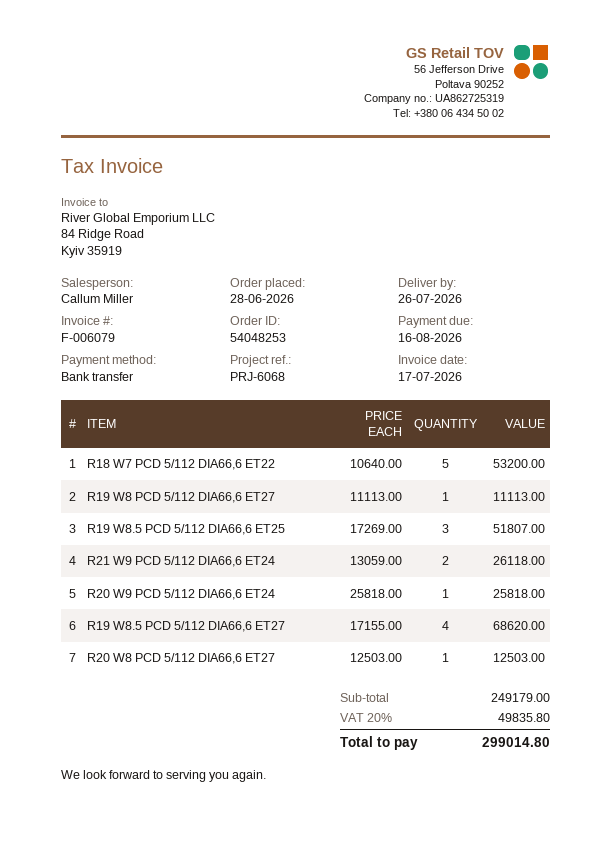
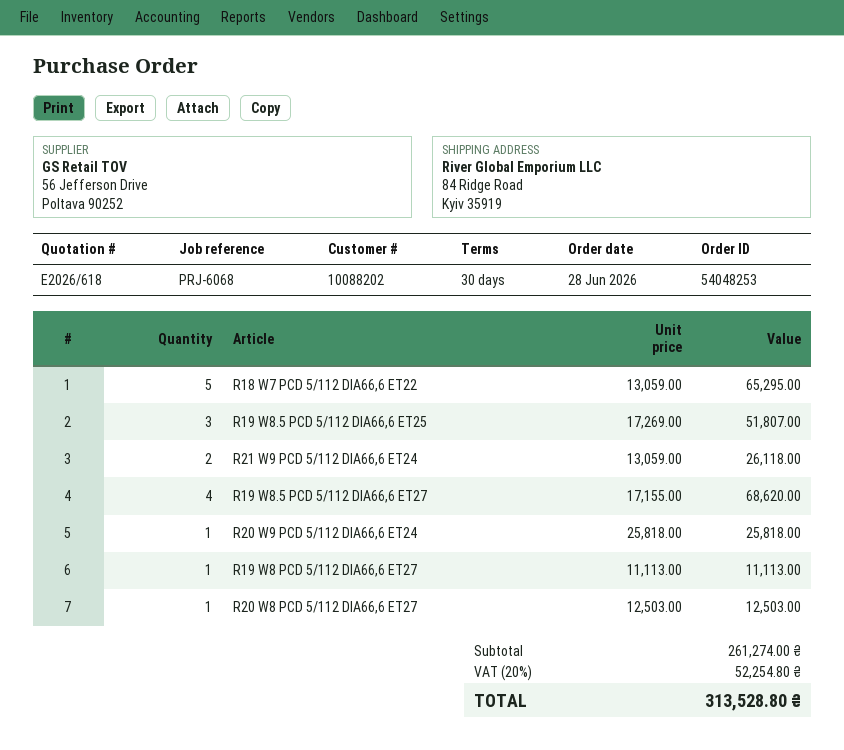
R18 W7 PCD 5/112 DIA66,6 ET22: 5 x 10640.00 = 53200.00 -> 5 x 13059.00 = 65295.00
subtotal: 249179.00 -> 261274.00
tax: 20% = 49835.80 -> 20% = 52254.80
total: 299014.80 -> 313528.80

